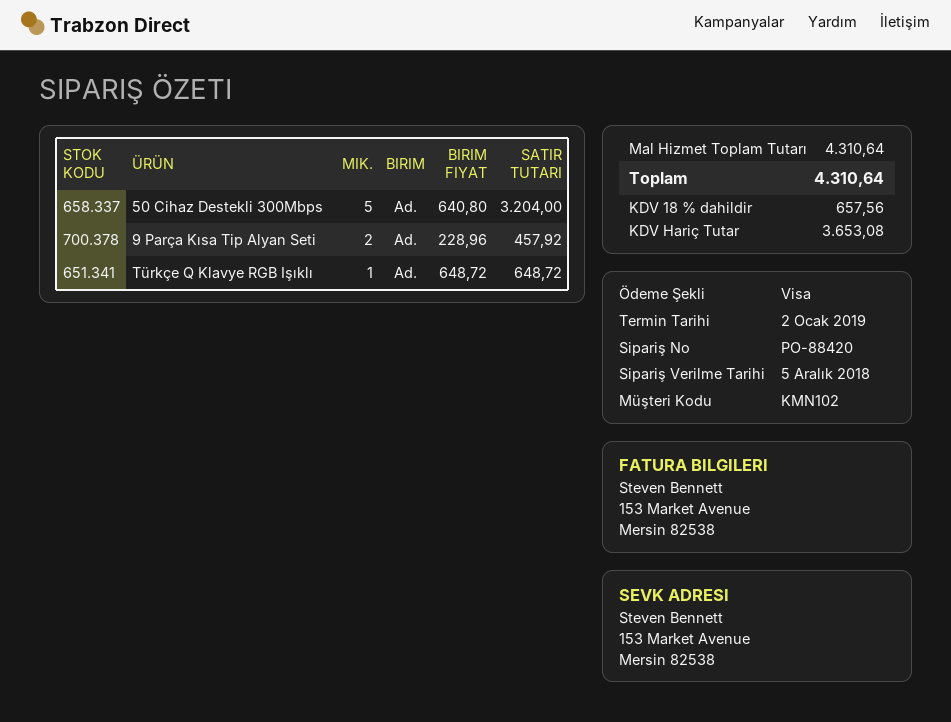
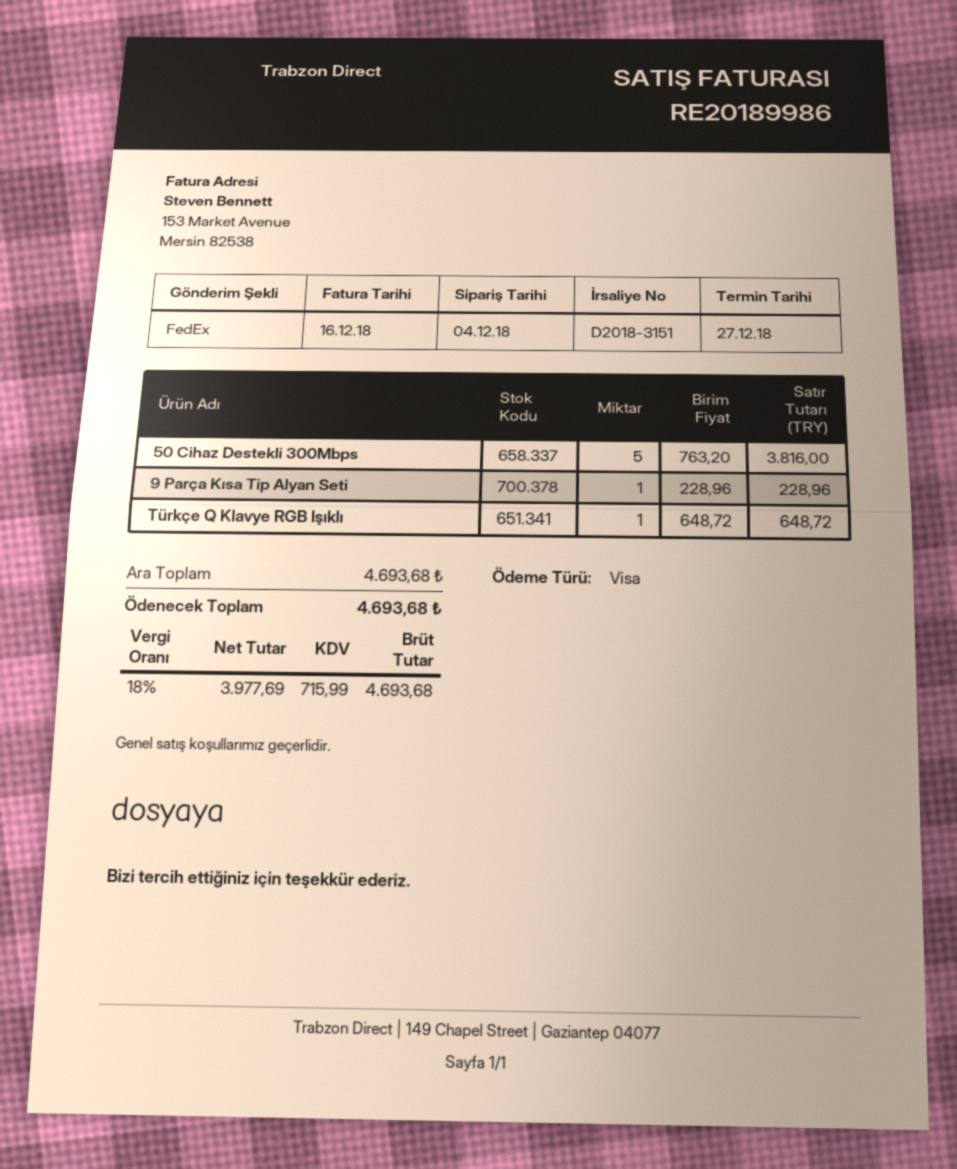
order date: 2018-12-05 -> 2018-12-04
delivery date: 2019-01-02 -> 2018-12-27
50 Cihaz Destekli 300Mbps: 5 x 640.80 = 3204.00 -> 5 x 763.20 = 3816.00
9 Parça Kısa Tip Alyan Seti: 2 x 228.96 = 457.92 -> 1 x 228.96 = 228.96
subtotal: 4310.64 -> 4693.68
net: 3653.08 -> 3977.69
tax: 18% = 657.56 -> 18% = 715.99
total: 4310.64 -> 4693.68

